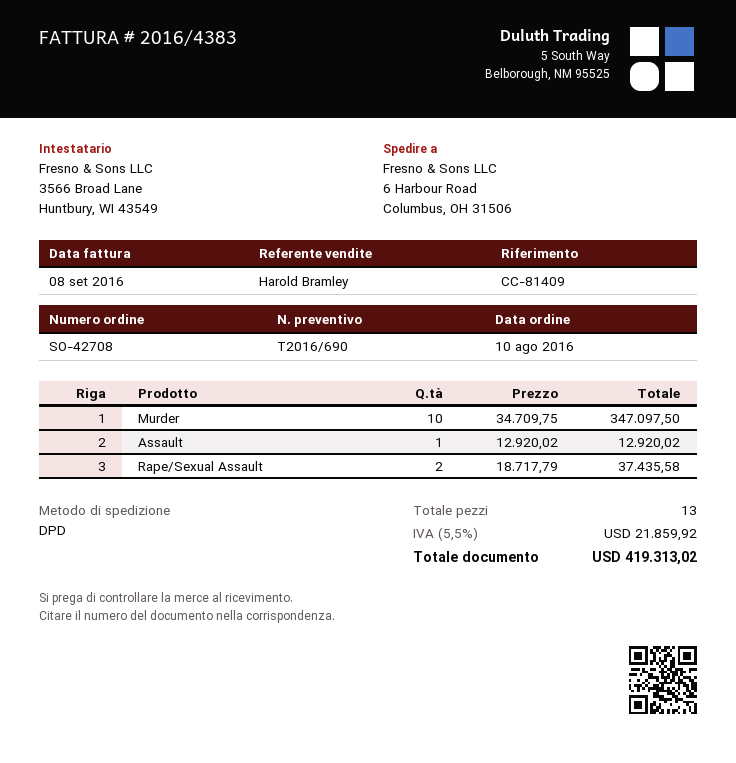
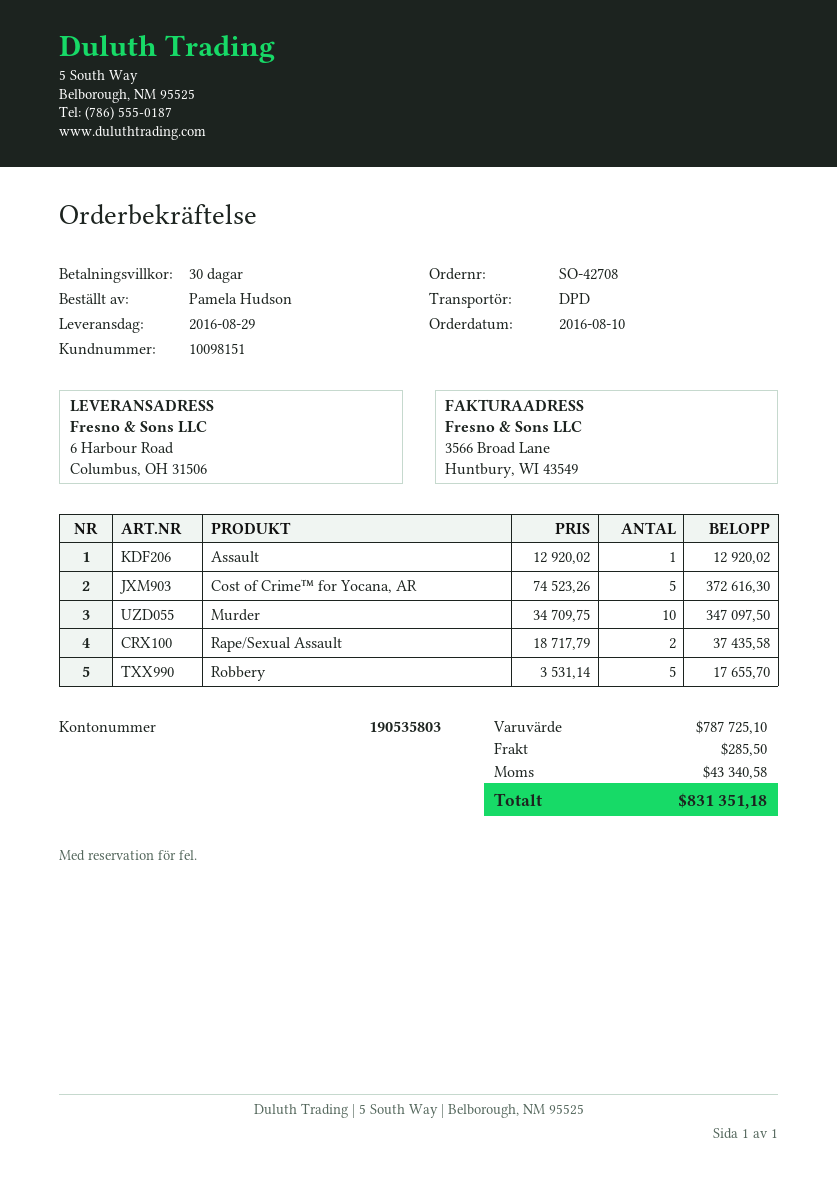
Cost of Crime™ for Yocana, AR: none -> 5 x 74523.26 = 372616.30
Robbery: none -> 5 x 3531.14 = 17655.70
shipping: none -> 285.50
tax: 21859.92 -> 43340.58
total: 419313.02 -> 831351.18

